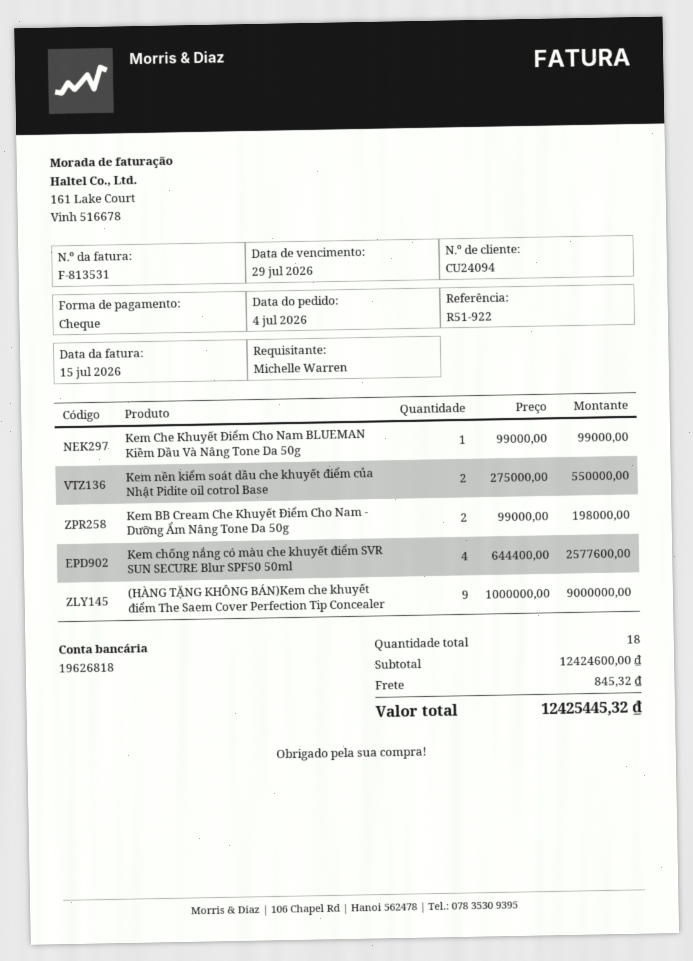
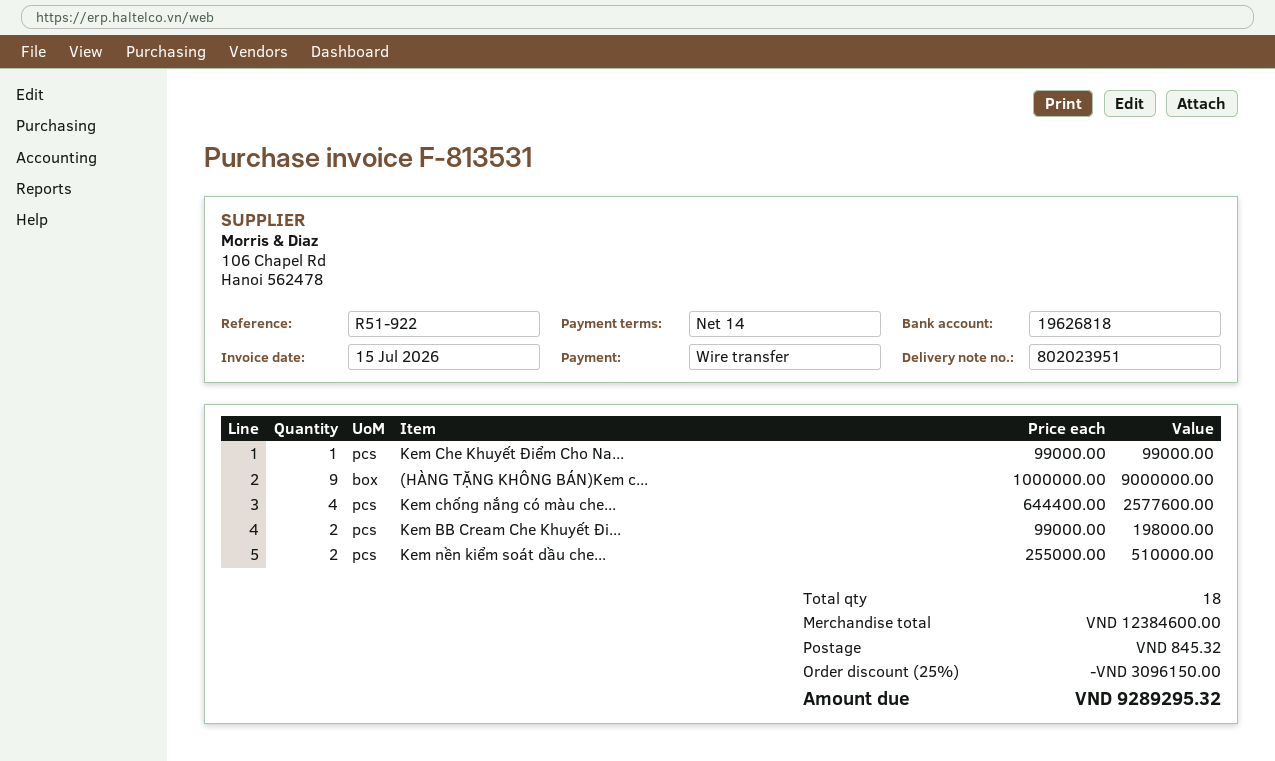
payment method: cheque -> bank transfer
Kem nền kiểm soát dầu che khuyết điểm của Nhật Pidite oil cotrol Base: 2 x 275000.00 = 550000.00 -> 2 x 255000.00 = 510000.00
subtotal: 12424600.00 -> 12384600.00
discount: none -> 25% = 3096150.00
total: 12425445.32 -> 9289295.32

